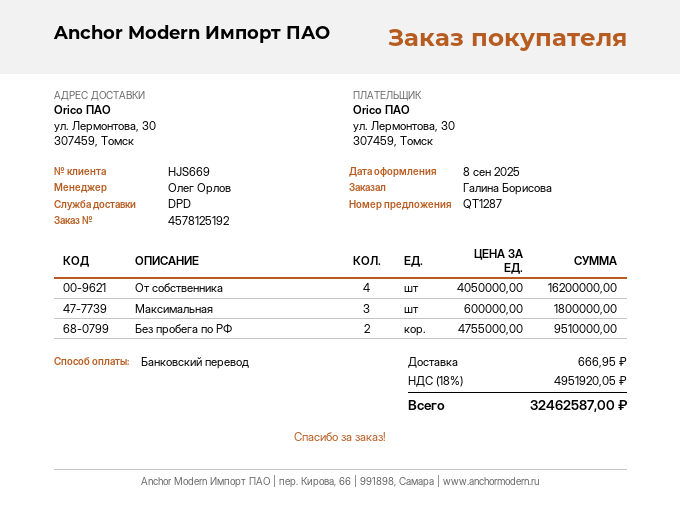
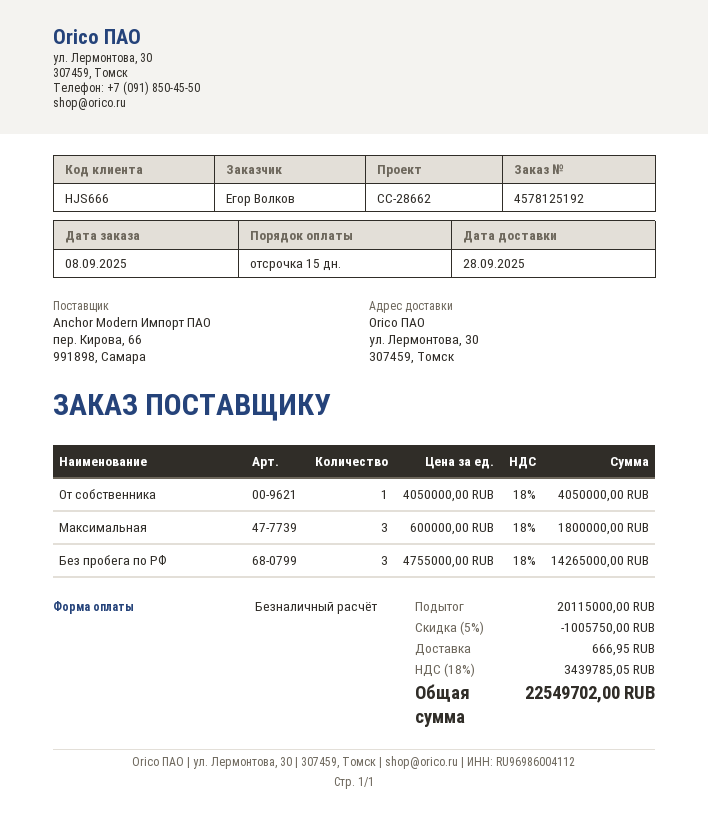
customer number: HJS669 -> HJS666
ordered by: Галина Борисова -> Егор Волков
От собственника: 4 x 4050000.00 = 16200000.00 -> 1 x 4050000.00 = 4050000.00
Без пробега по РФ: 2 x 4755000.00 = 9510000.00 -> 3 x 4755000.00 = 14265000.00
discount: none -> 5% = 1005750.00
tax: 18% = 4951920.05 -> 18% = 3439785.05
total: 32462587.00 -> 22549702.00

